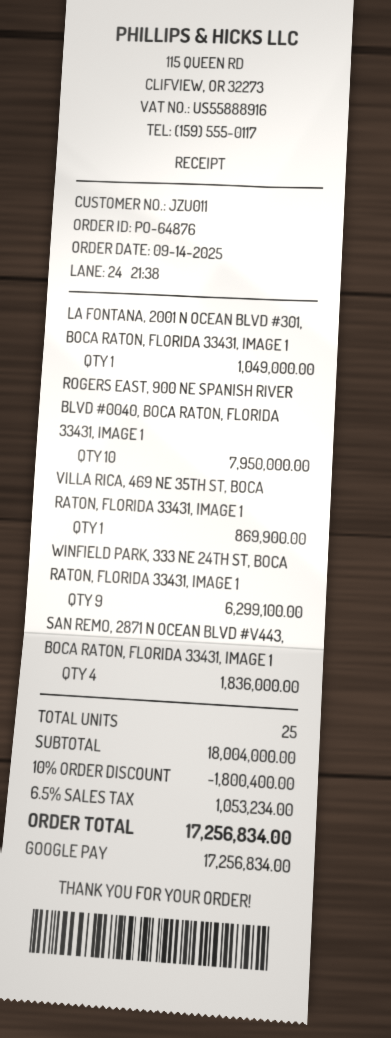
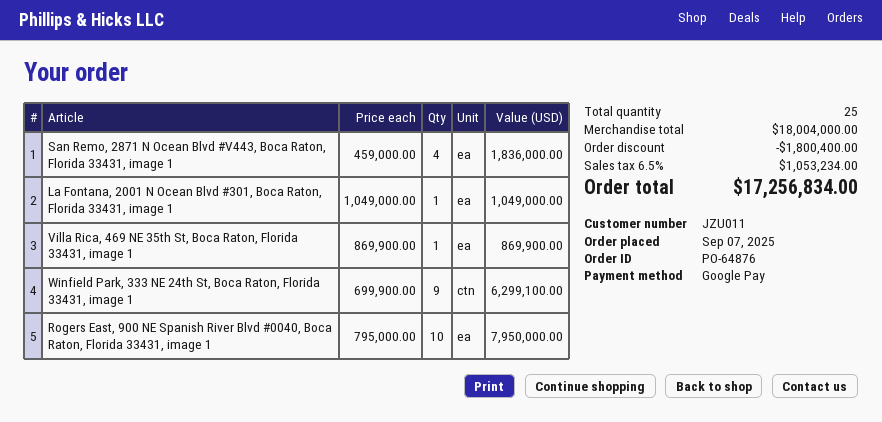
order date: 2025-09-14 -> 2025-09-07

